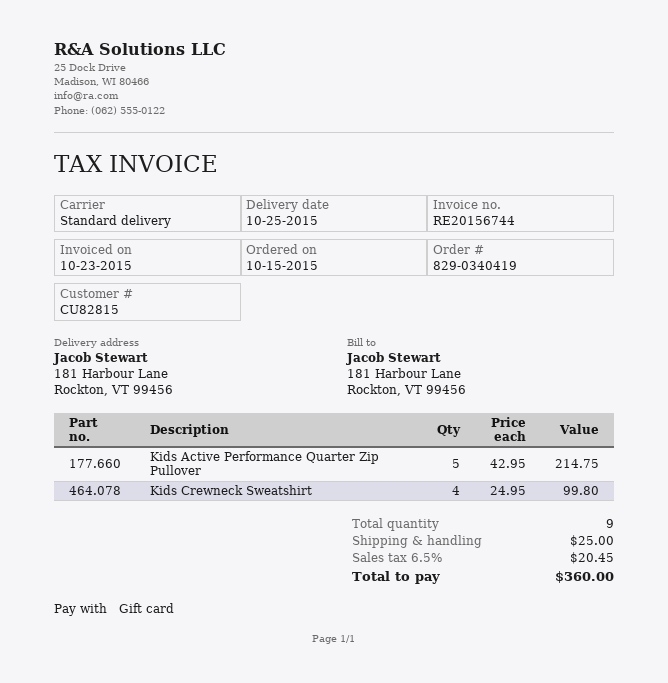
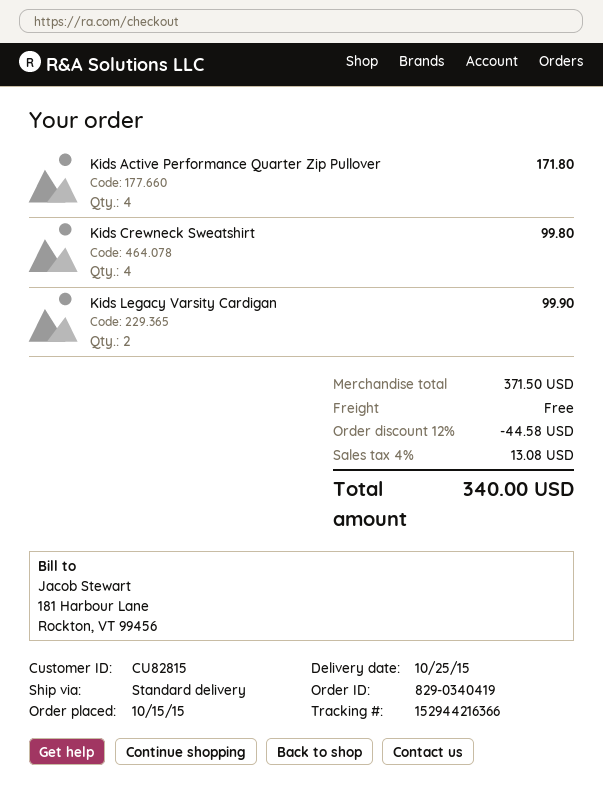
Kids Active Performance Quarter Zip Pullover: 5 for 214.75 -> 4 for 171.80
Kids Legacy Varsity Cardigan: none -> 2 for 99.90
discount: none -> 12% = 44.58
shipping: 25.00 -> 0.00
tax: 6.5% = 20.45 -> 4% = 13.08
total: 360.00 -> 340.00

